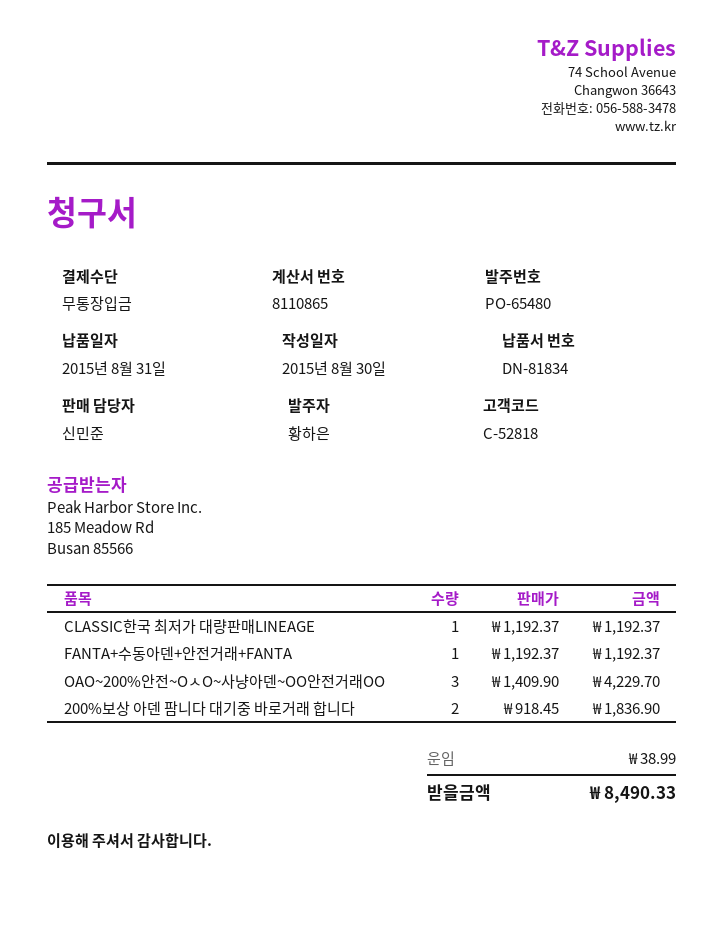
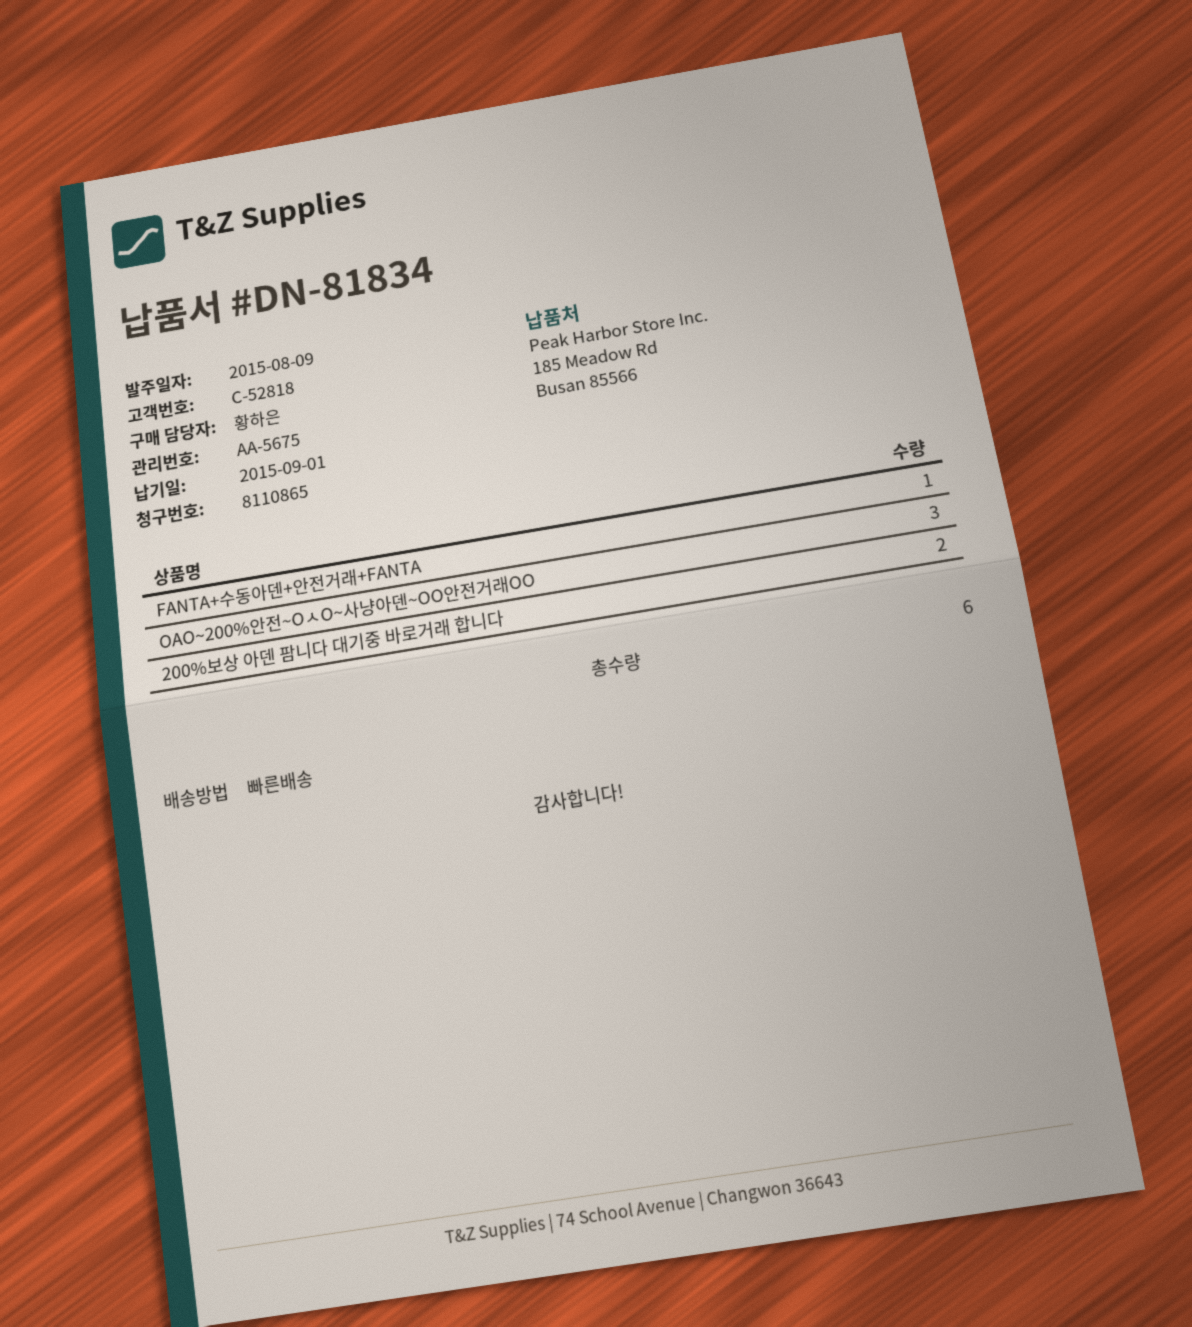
delivery date: 2015-08-31 -> 2015-09-01
CLASSIC한국 최저가 대량판매LINEAGE: 1 -> none

